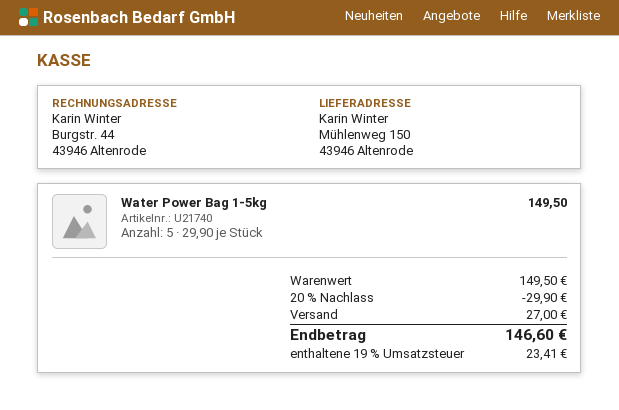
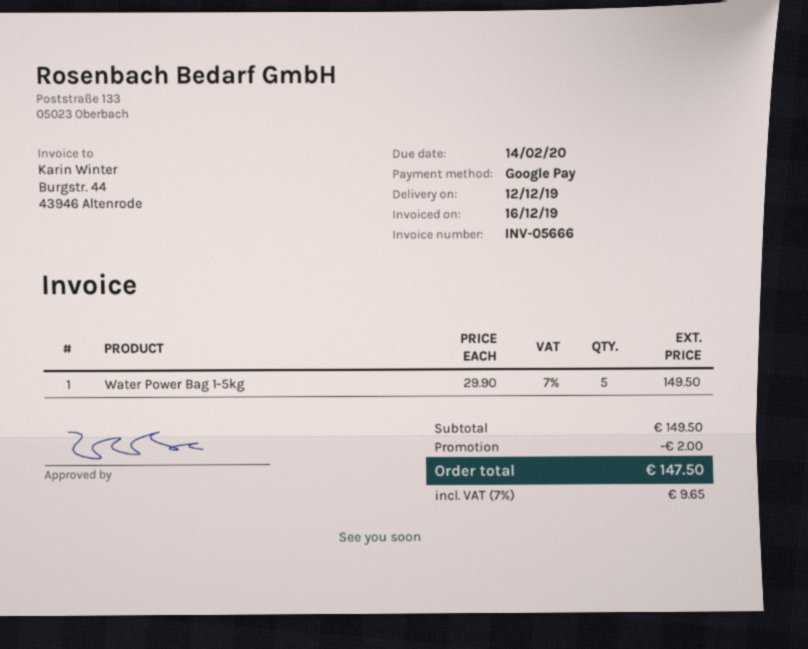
discount: 29.90 -> 2.00
shipping: 27.00 -> none
tax: 19% = 23.41 -> 7% = 9.65
total: 146.60 -> 147.50

